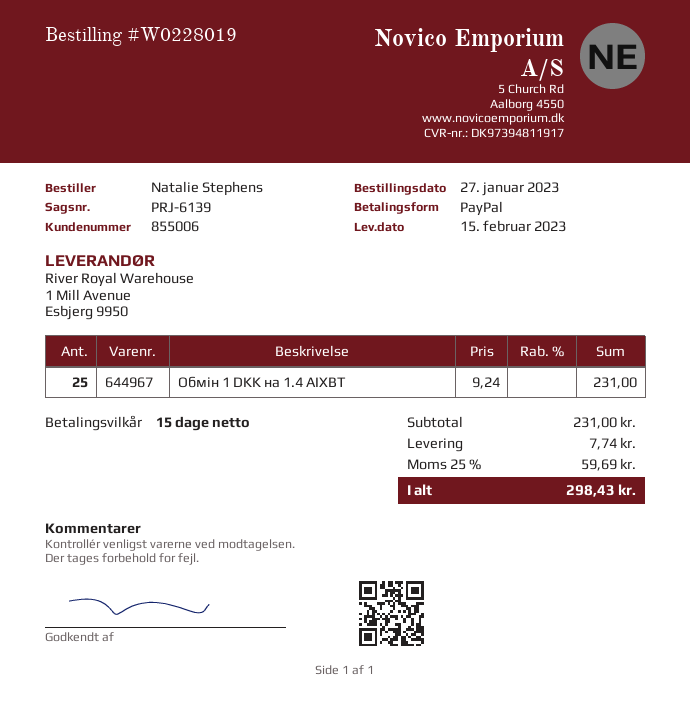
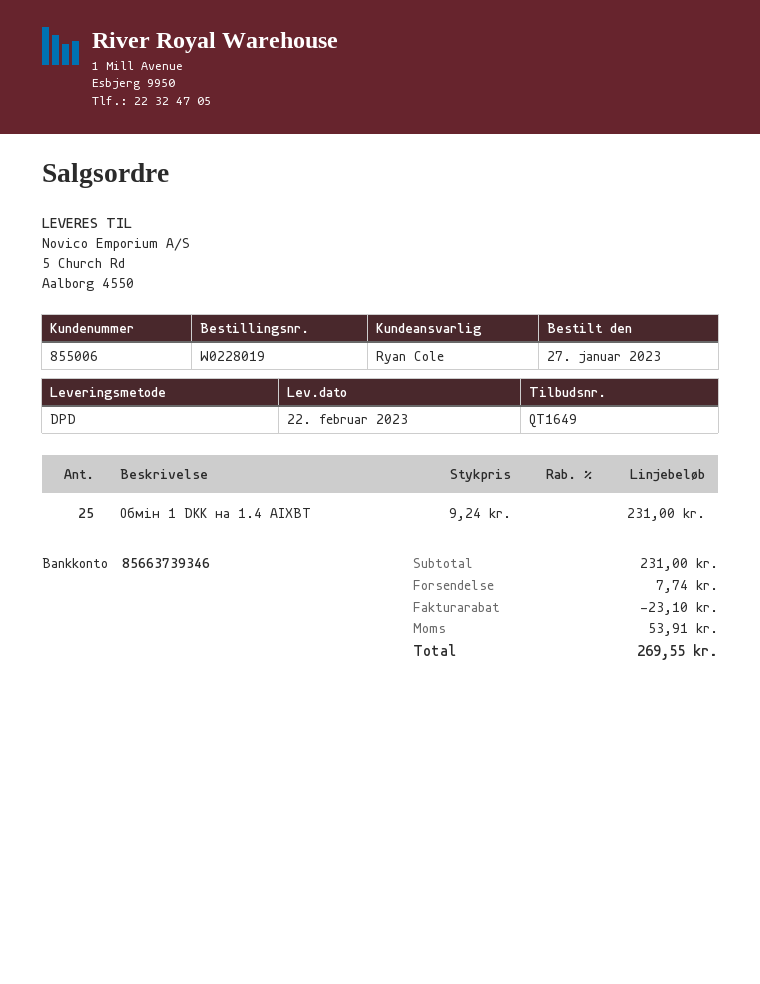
delivery date: 2023-02-15 -> 2023-02-22
discount: none -> 23.10
tax: 59.69 -> 53.91
total: 298.43 -> 269.55

